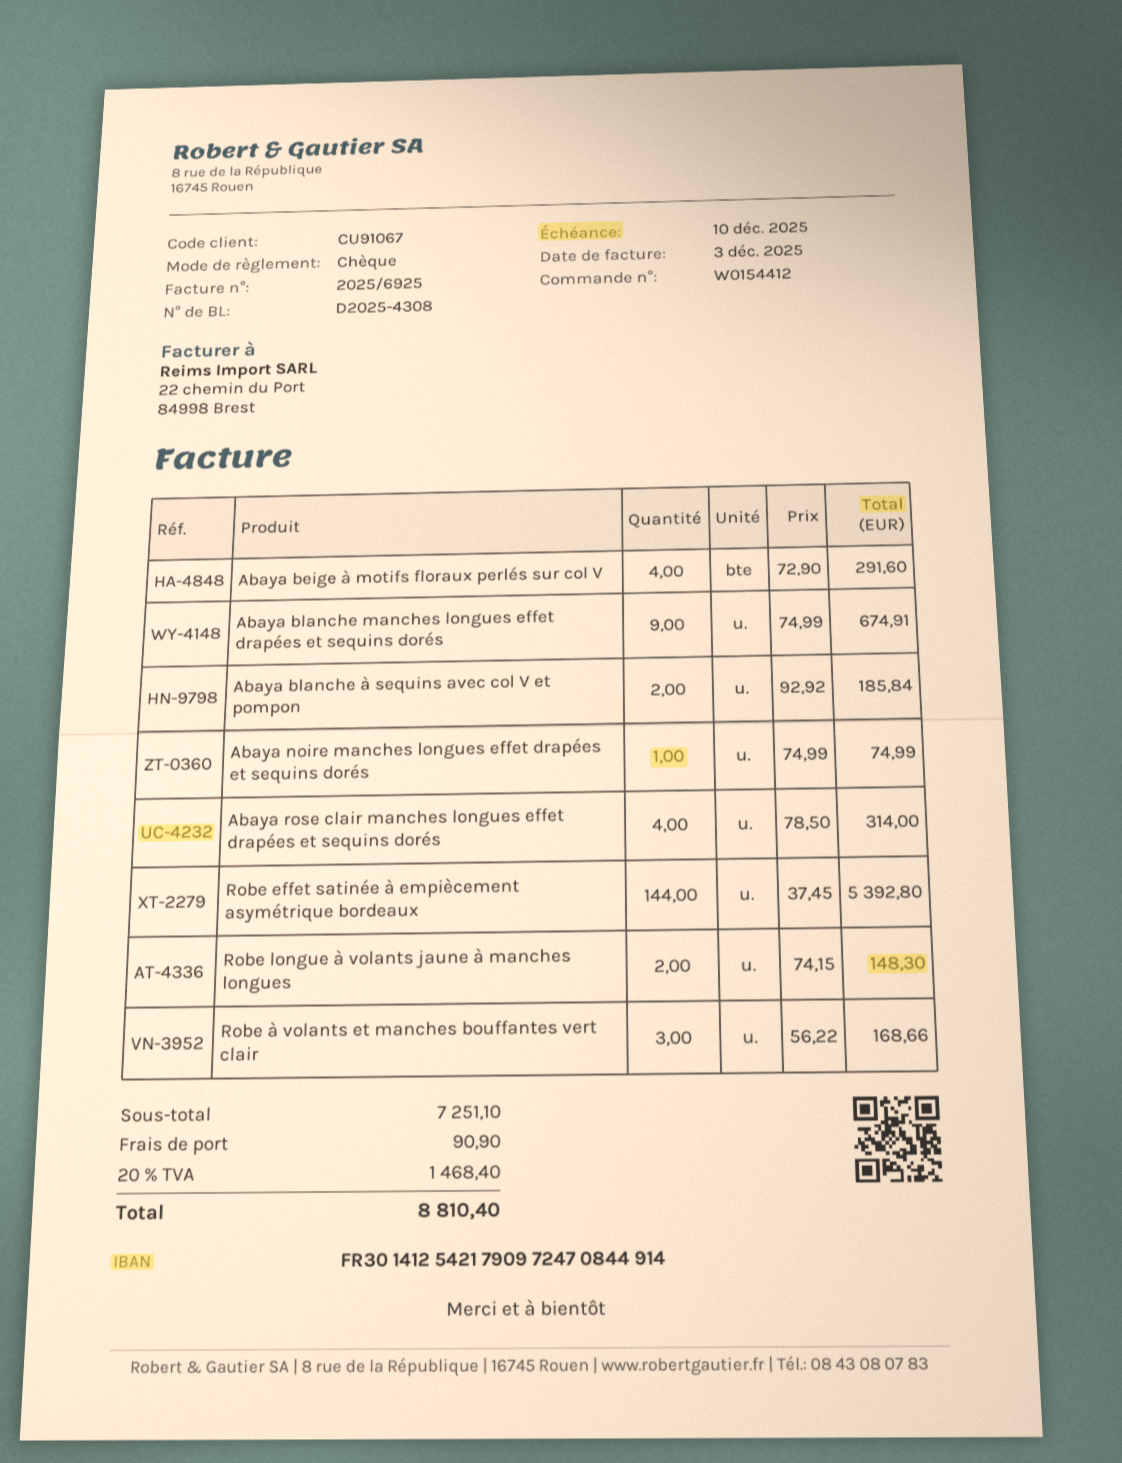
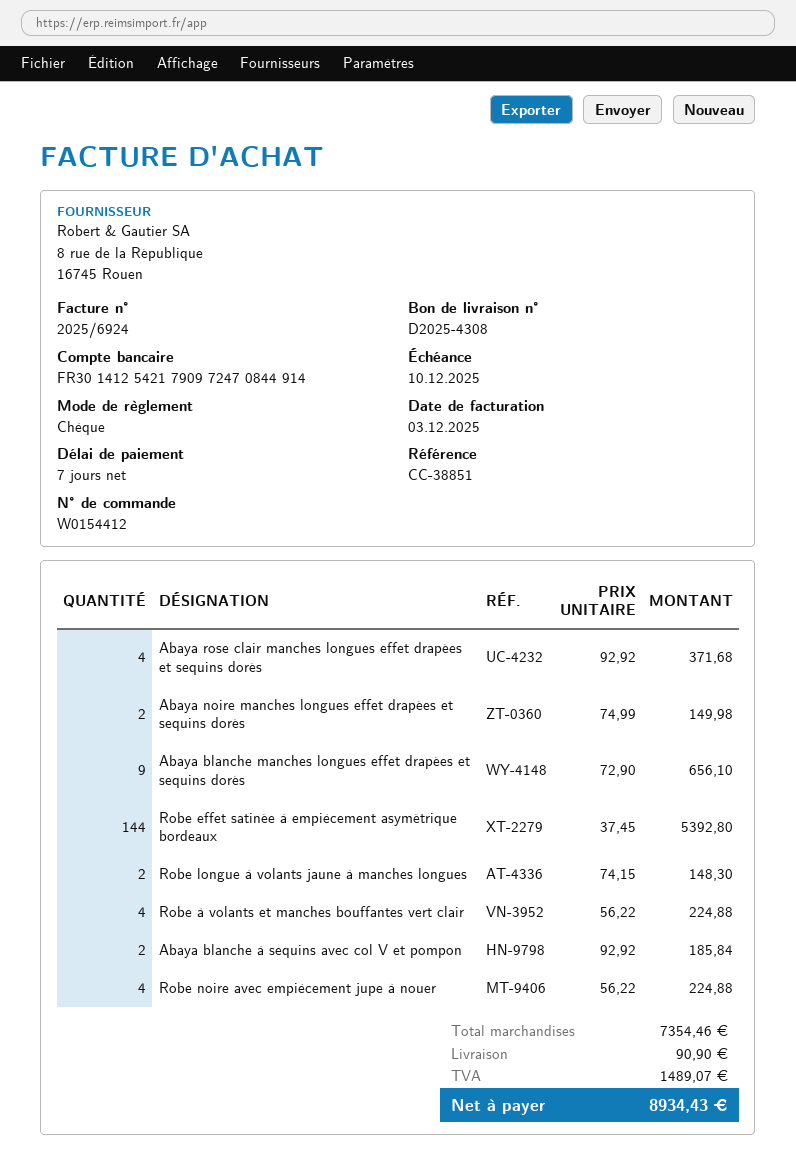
invoice number: 2025/6925 -> 2025/6924
Abaya beige à motifs floraux perlés sur col V: 4 x 72.90 = 291.60 -> none
Abaya blanche manches longues effet drapées et sequins dorés: 9 x 74.99 = 674.91 -> 9 x 72.90 = 656.10
Abaya noire manches longues effet drapées et sequins dorés: 1 x 74.99 = 74.99 -> 2 x 74.99 = 149.98
Abaya rose clair manches longues effet drapées et sequins dorés: 4 x 78.50 = 314.00 -> 4 x 92.92 = 371.68
Robe à volants et manches bouffantes vert clair: 3 x 56.22 = 168.66 -> 4 x 56.22 = 224.88
Robe noire avec empiècement jupe à nouer: none -> 4 x 56.22 = 224.88
subtotal: 7251.10 -> 7354.46
tax: 1468.40 -> 1489.07
total: 8810.40 -> 8934.43

